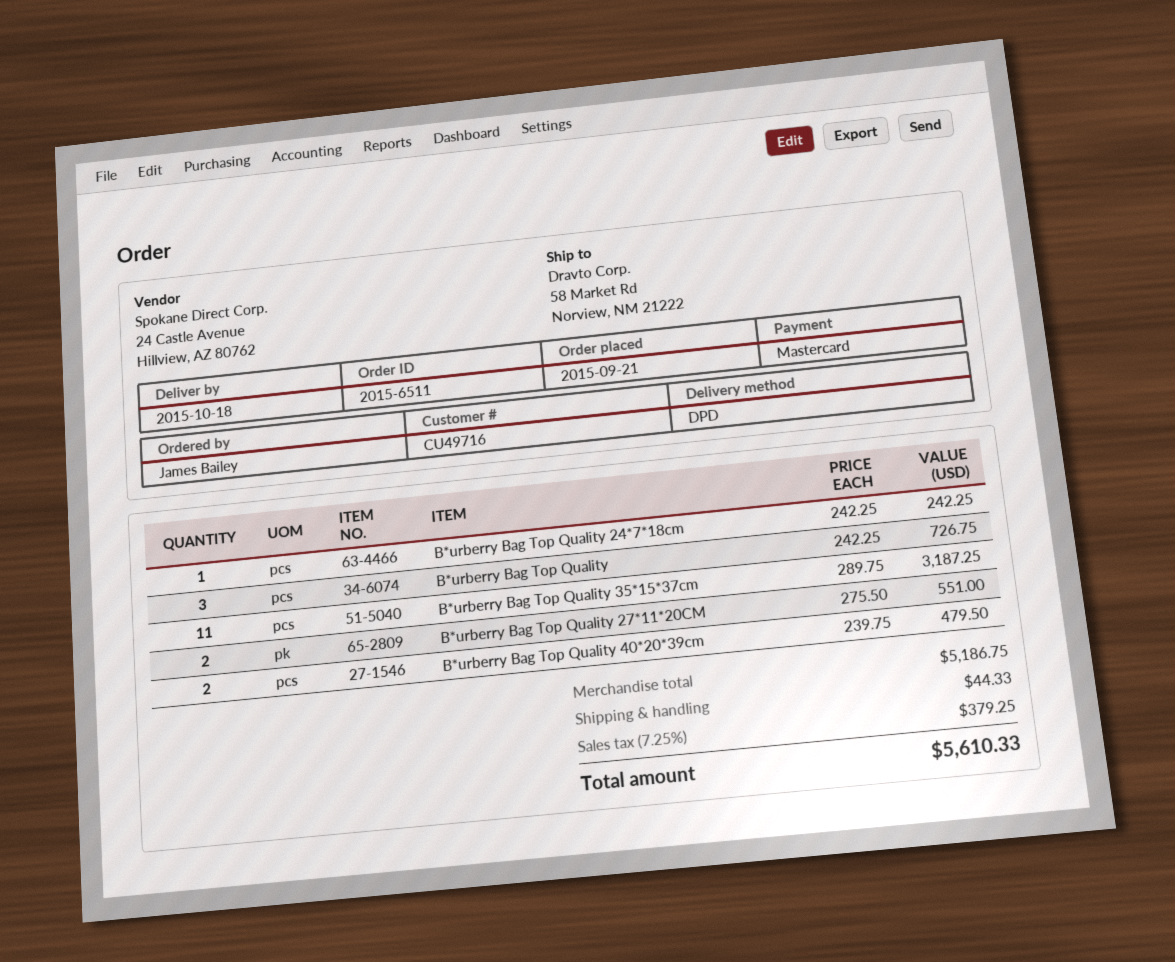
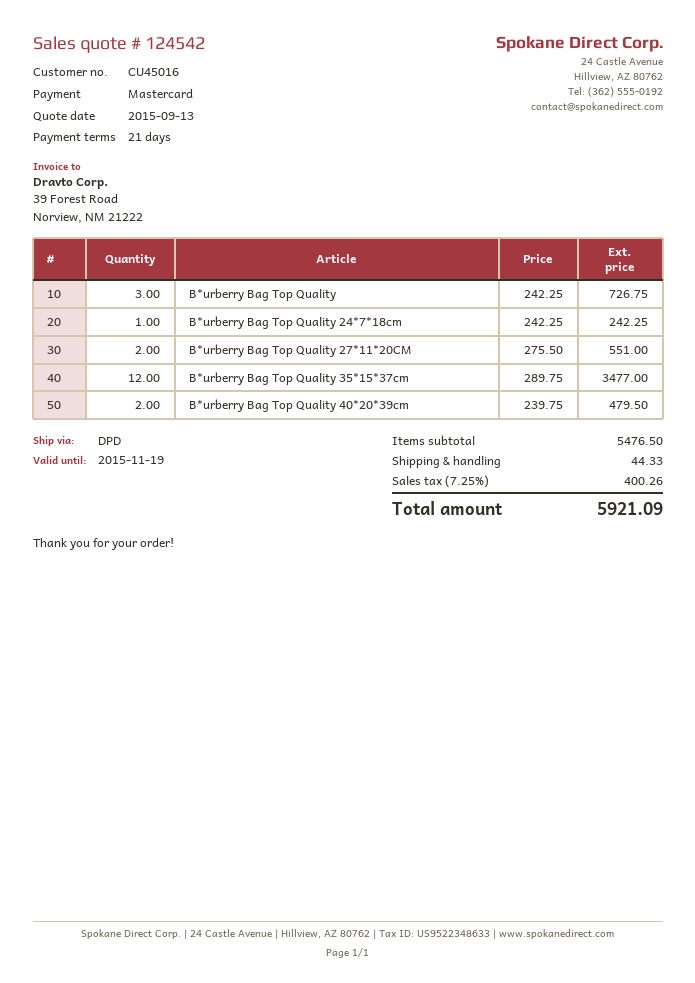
customer number: CU49716 -> CU45016
B*urberry Bag Top Quality 35*15*37cm: 11 x 289.75 = 3187.25 -> 12 x 289.75 = 3477.00
subtotal: 5186.75 -> 5476.50
tax: 7.25% = 379.25 -> 7.25% = 400.26
total: 5610.33 -> 5921.09

